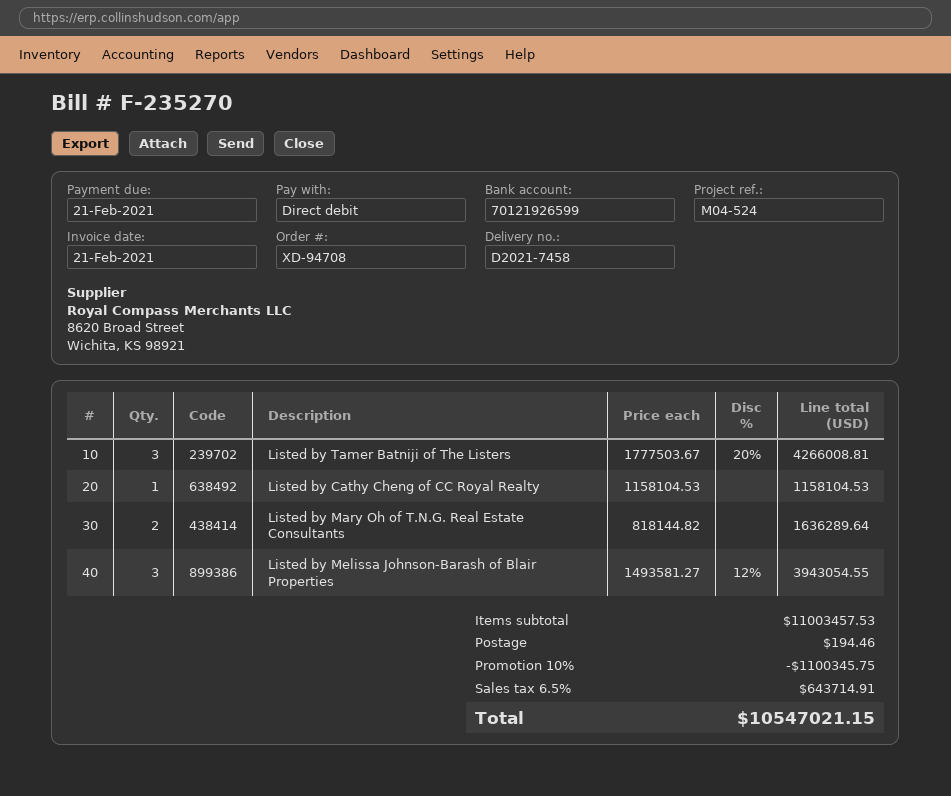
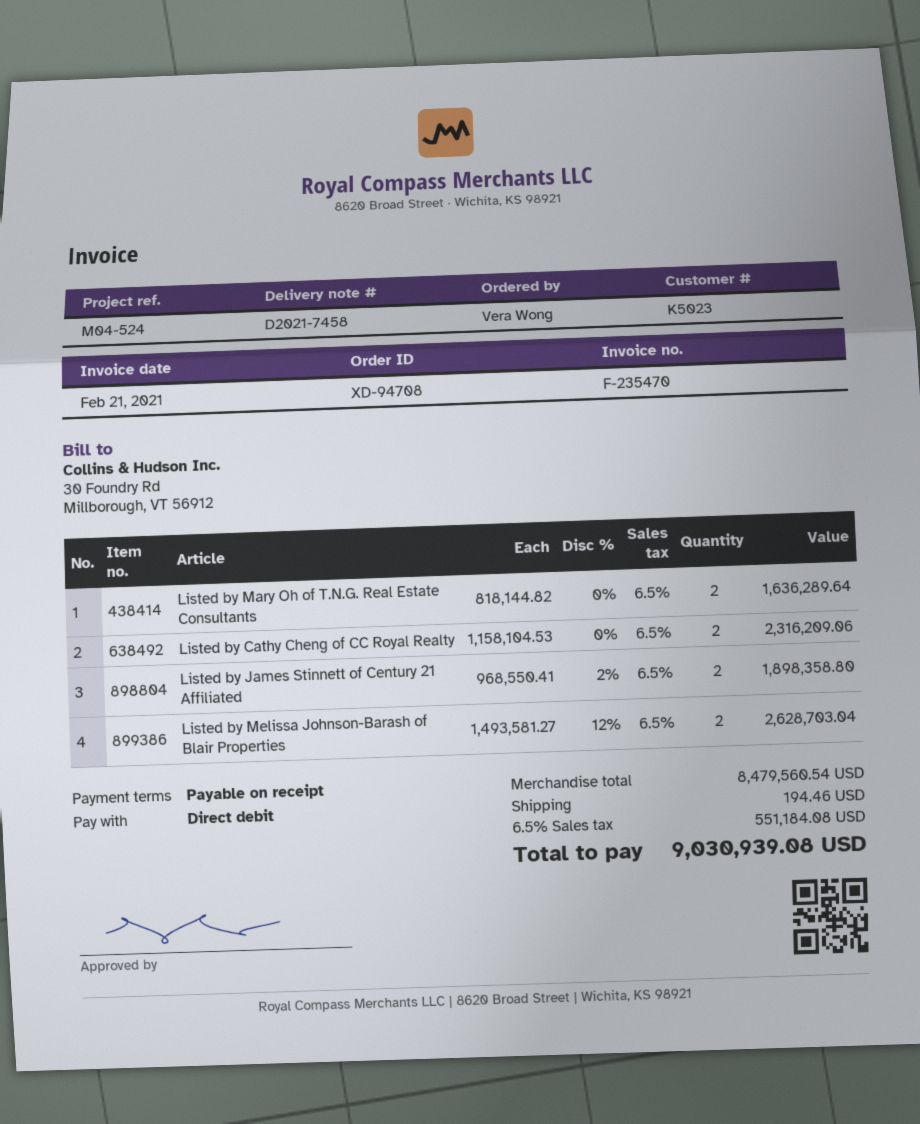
invoice number: F-235270 -> F-235470
Listed by Tamer Batniji of The Listers: 3 x 1777503.67 - 20% = 4266008.81 -> none
Listed by Cathy Cheng of CC Royal Realty: 1 x 1158104.53 = 1158104.53 -> 2 x 1158104.53 = 2316209.06
Listed by Melissa Johnson-Barash of Blair Properties: 3 x 1493581.27 - 12% = 3943054.55 -> 2 x 1493581.27 - 12% = 2628703.04
Listed by James Stinnett of Century 21 Affiliated: none -> 2 x 968550.41 - 2% = 1898358.80
subtotal: 11003457.53 -> 8479560.54
discount: 10% = 1100345.75 -> none
tax: 6.5% = 643714.91 -> 6.5% = 551184.08
total: 10547021.15 -> 9030939.08

